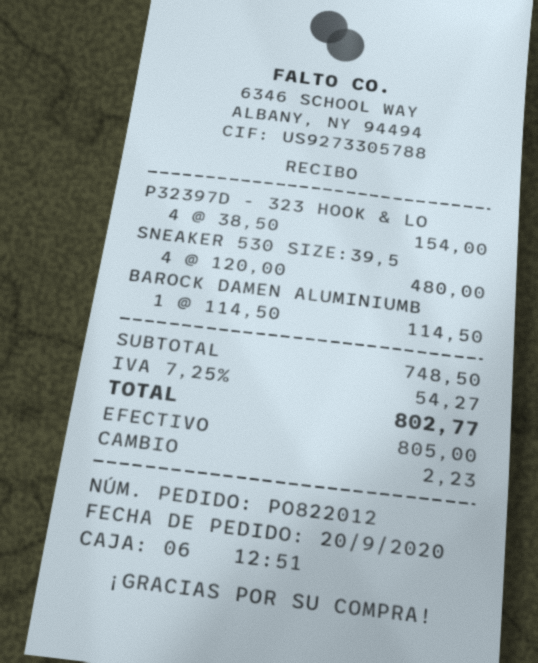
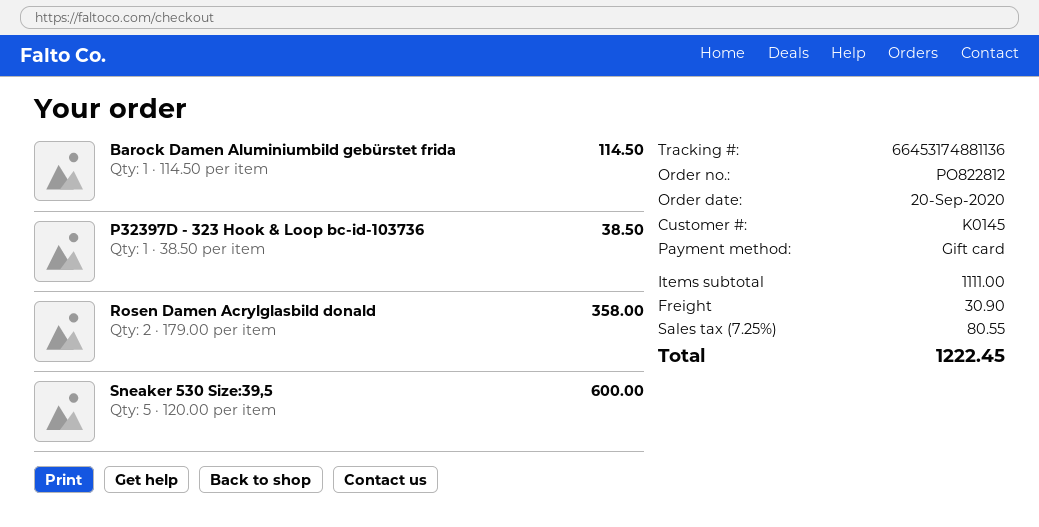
order number: PO822012 -> PO822812
payment method: cash -> gift card
P32397D - 323 HOOK & LO: 4 x 38.50 = 154.00 -> 1 x 38.50 = 38.50
SNEAKER 530 SIZE:39,5: 4 x 120.00 = 480.00 -> 5 x 120.00 = 600.00
Rosen Damen Acrylglasbild donald: none -> 2 x 179.00 = 358.00
subtotal: 748.50 -> 1111.00
shipping: none -> 30.90
tax: 7.25% = 54.27 -> 7.25% = 80.55
total: 802.77 -> 1222.45

